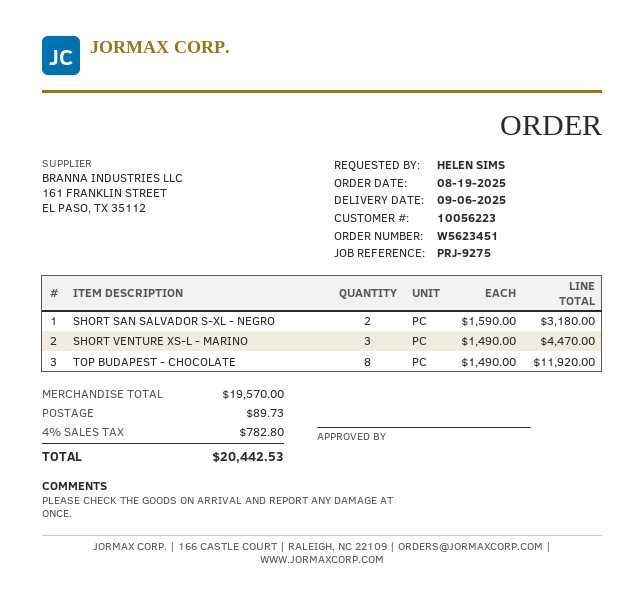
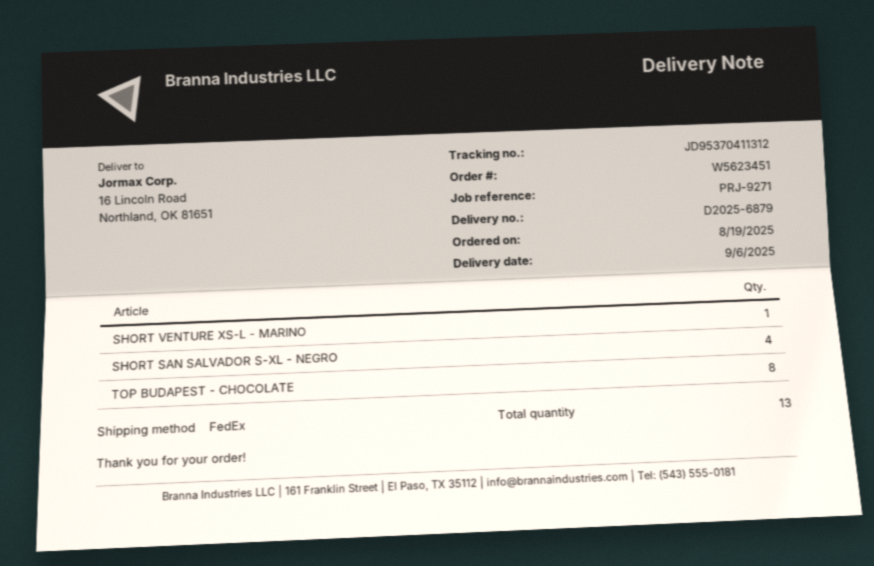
reference: PRJ-9275 -> PRJ-9271
SHORT SAN SALVADOR S-XL - NEGRO: 2 -> 4
SHORT VENTURE XS-L - MARINO: 3 -> 1

